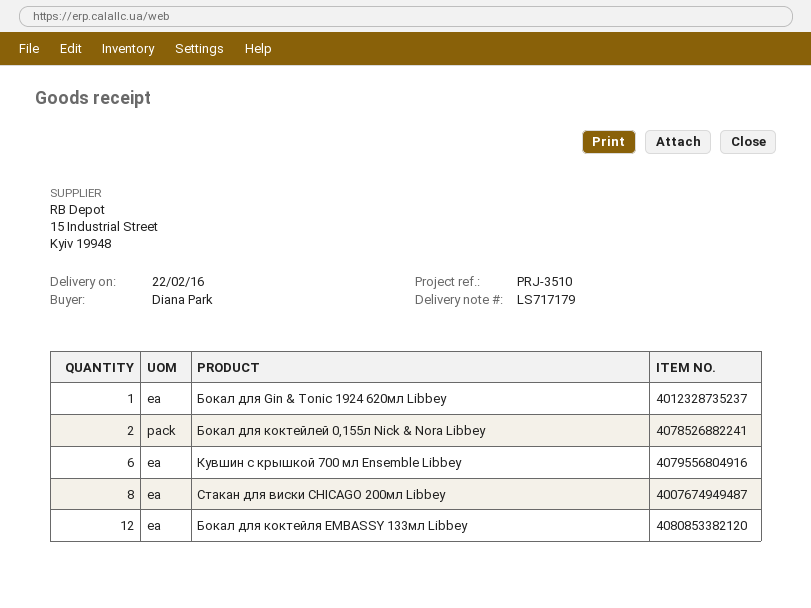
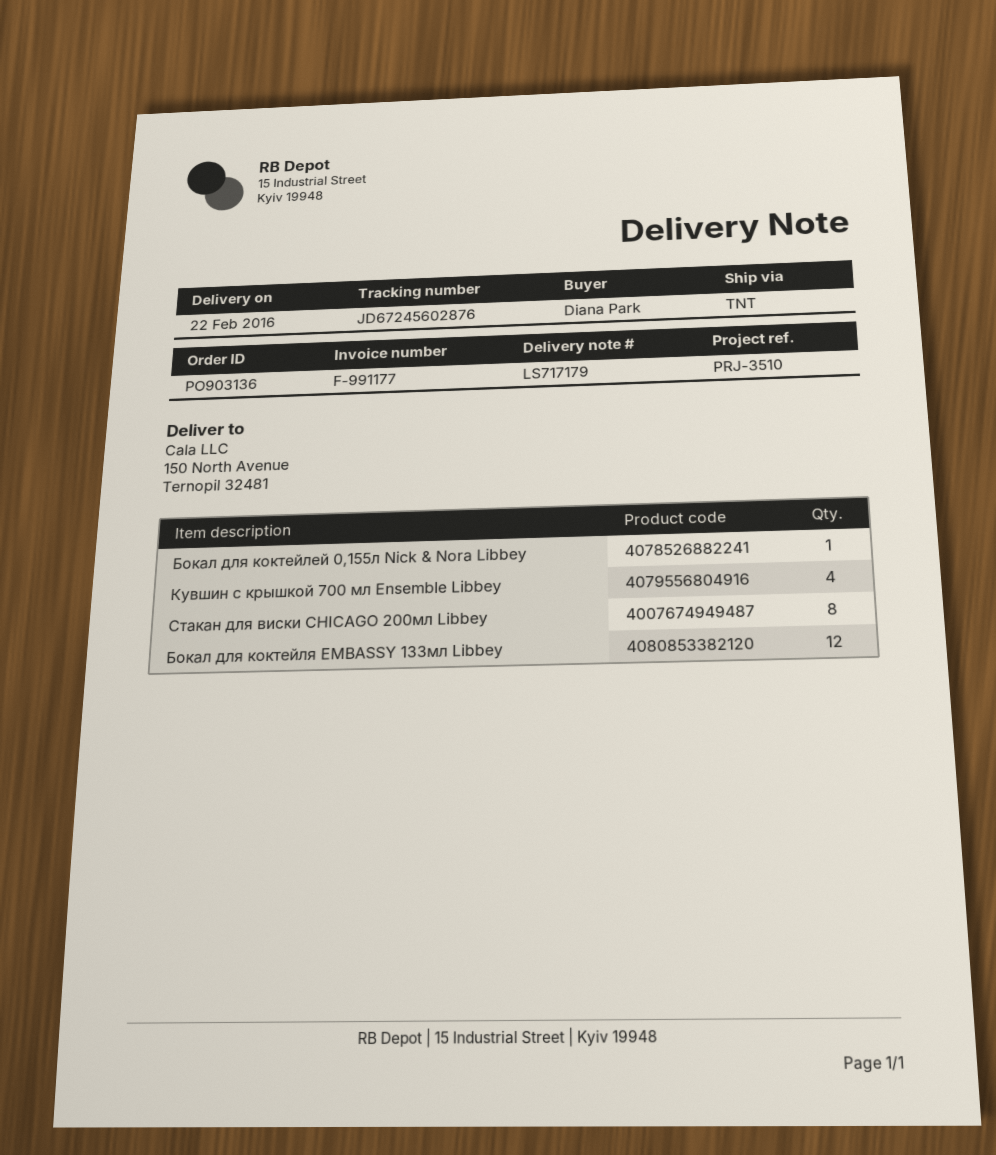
Бокал для Gin & Tonic 1924 620мл Libbey: 1 -> none
Бокал для коктейлей 0,155л Nick & Nora Libbey: 2 -> 1
Кувшин с крышкой 700 мл Ensemble Libbey: 6 -> 4

